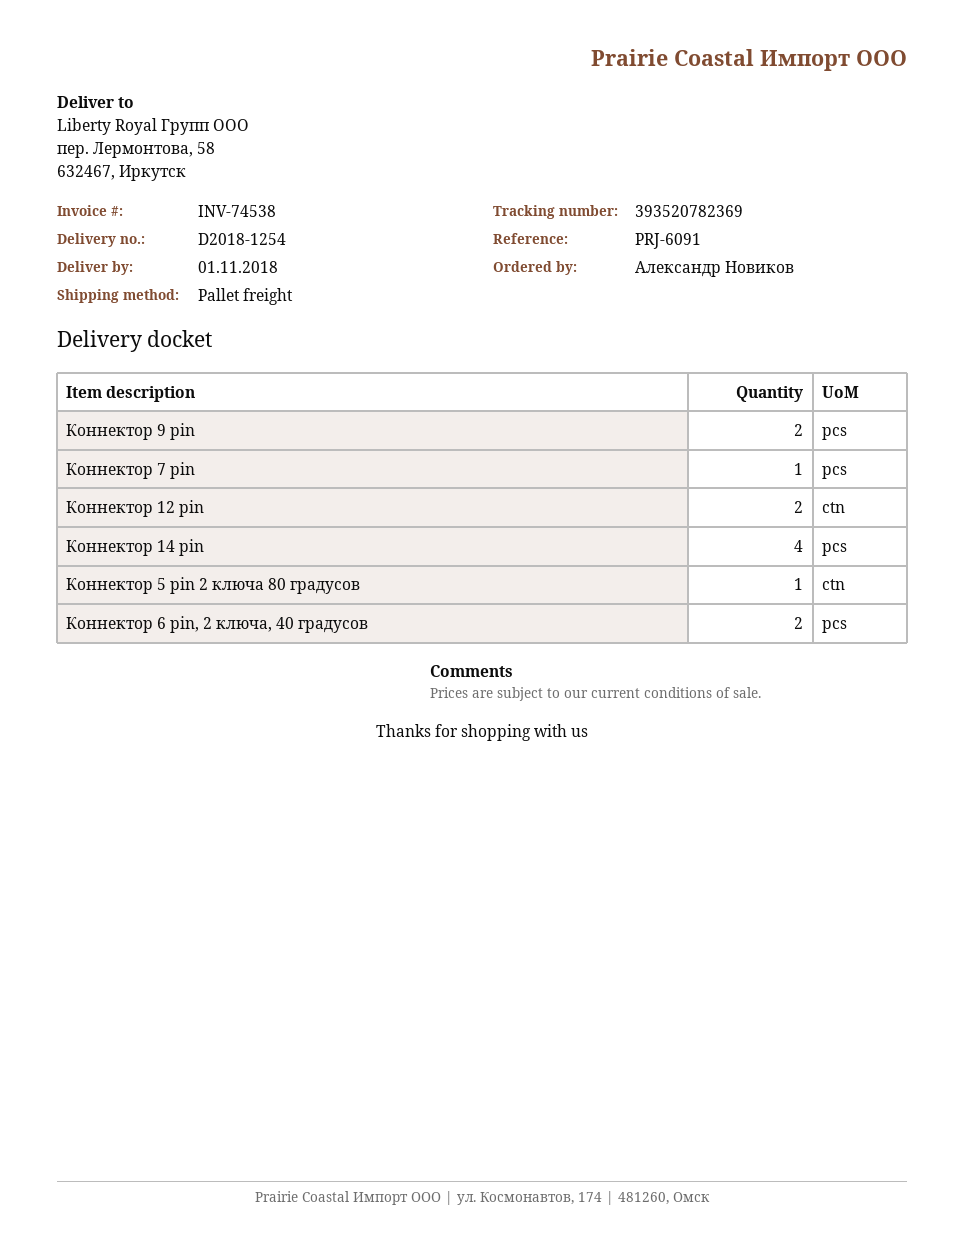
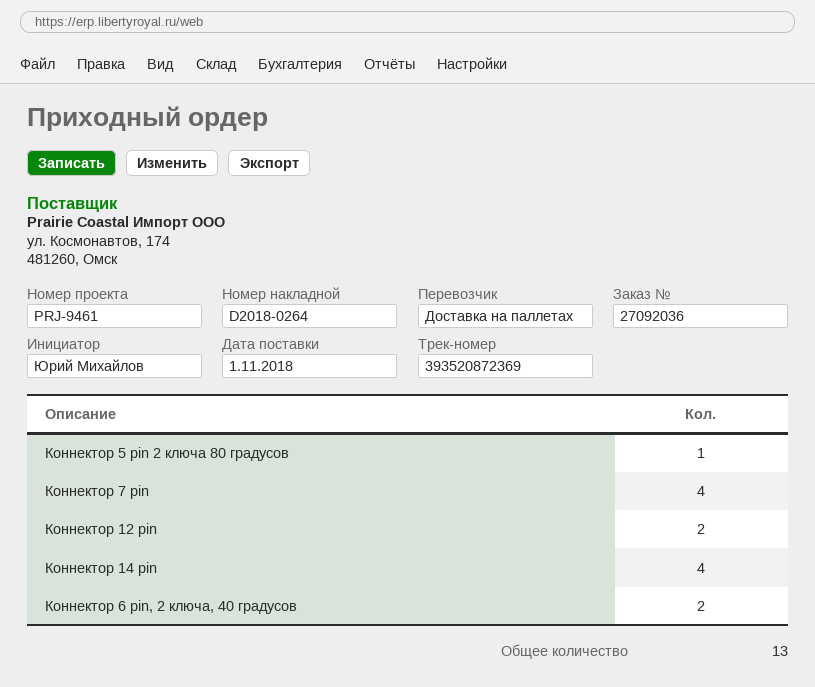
delivery note number: D2018-1254 -> D2018-0264
reference: PRJ-6091 -> PRJ-9461
ordered by: Александр Новиков -> Юрий Михайлов
tracking number: 393520782369 -> 393520872369
Коннектор 9 pin: 2 -> none
Коннектор 7 pin: 1 -> 4

